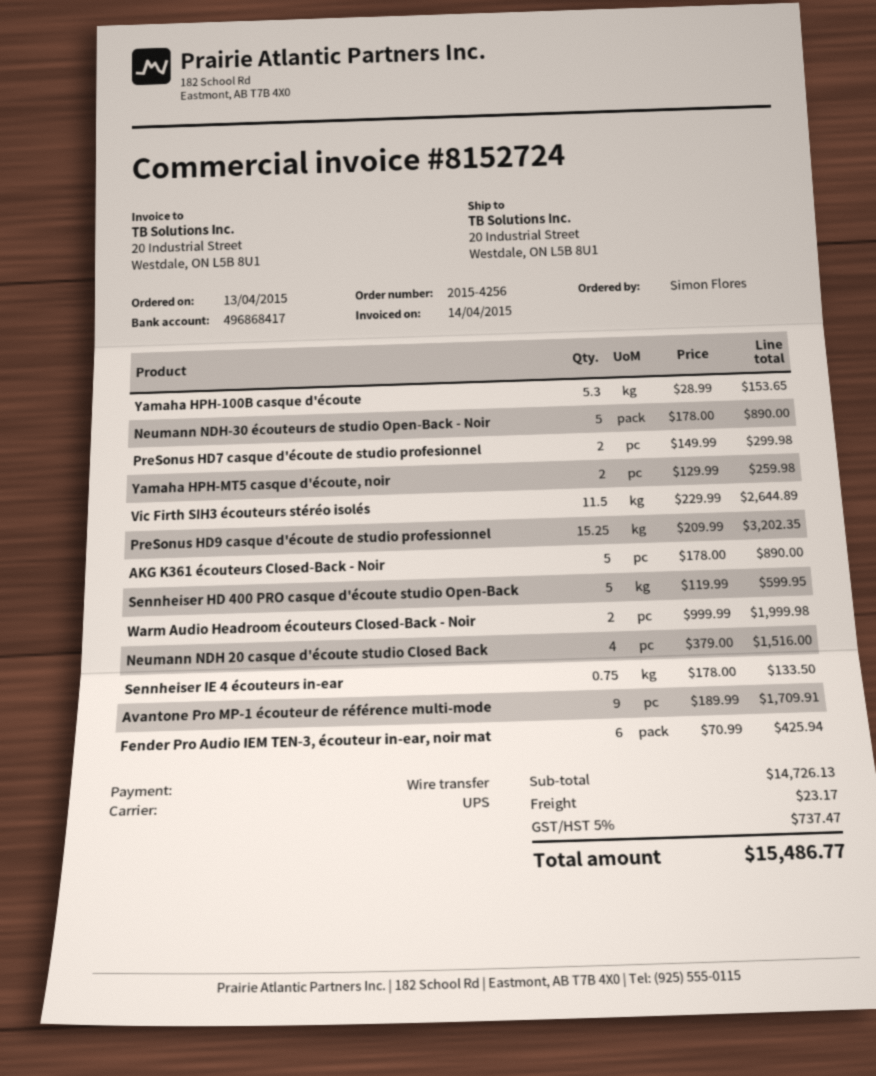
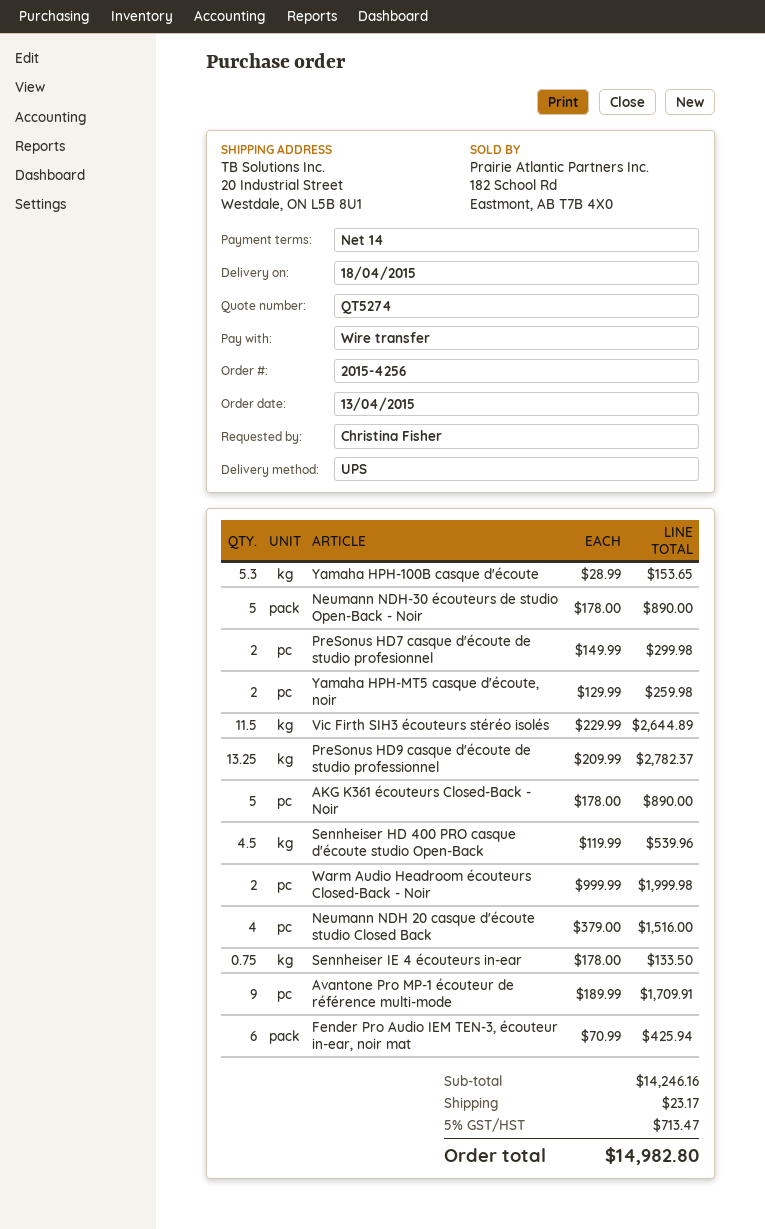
ordered by: Simon Flores -> Christina Fisher
PreSonus HD9 casque d'écoute de studio professionnel: 15.25 x 209.99 = 3202.35 -> 13.25 x 209.99 = 2782.37
Sennheiser HD 400 PRO casque d'écoute studio Open-Back: 5 x 119.99 = 599.95 -> 4.5 x 119.99 = 539.96
subtotal: 14726.13 -> 14246.16
tax: 5% = 737.47 -> 5% = 713.47
total: 15486.77 -> 14982.80

